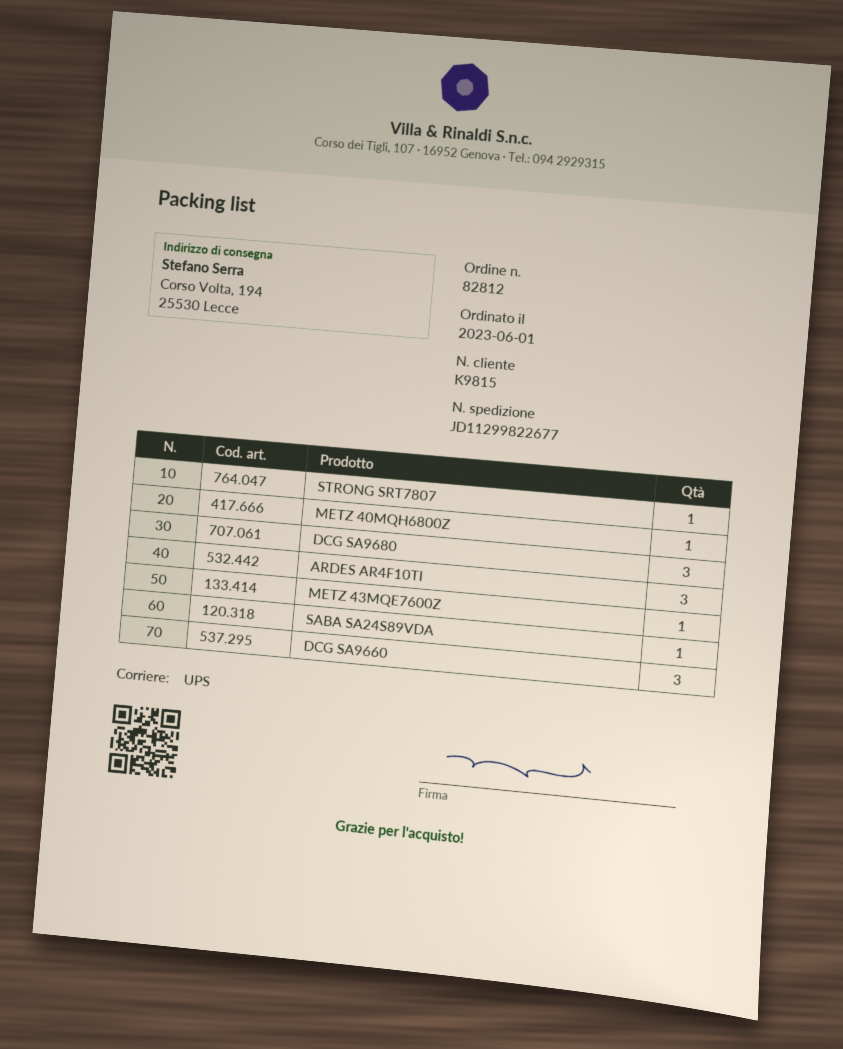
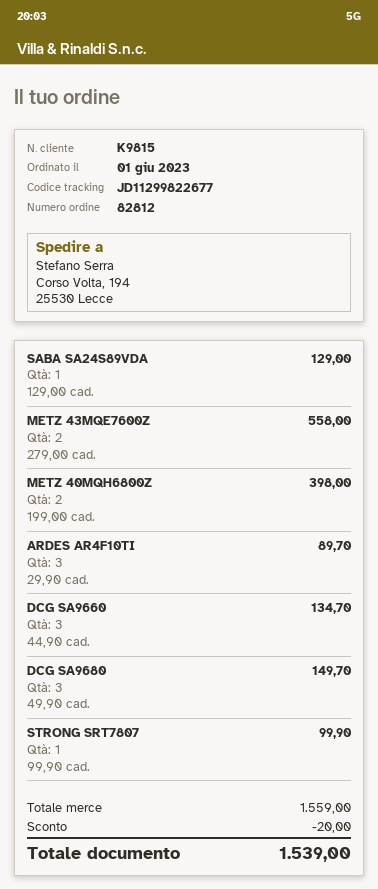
METZ 40MQH6800Z: 1 -> 2
METZ 43MQE7600Z: 1 -> 2

